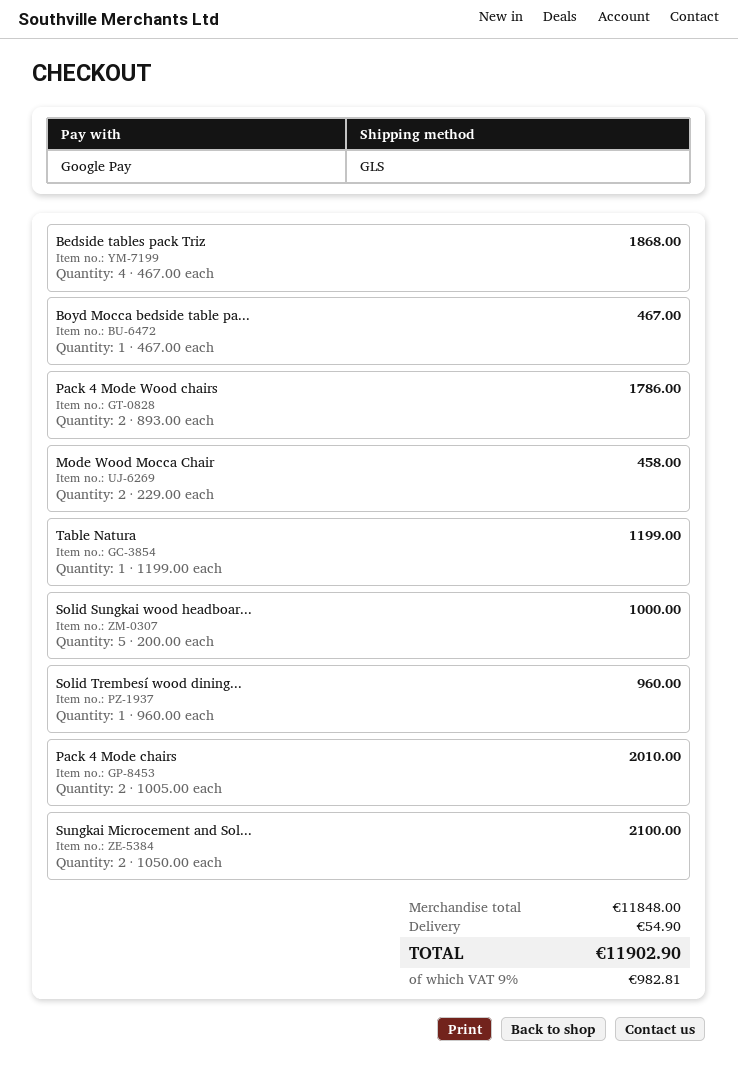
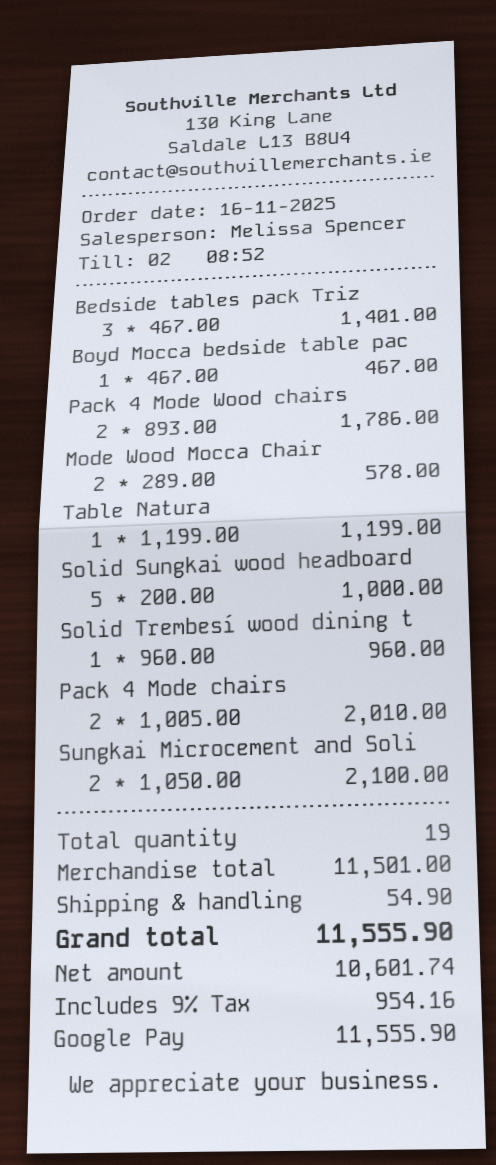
Bedside tables pack Triz: 4 x 467.00 = 1868.00 -> 3 x 467.00 = 1401.00
Mode Wood Mocca Chair: 2 x 229.00 = 458.00 -> 2 x 289.00 = 578.00
subtotal: 11848.00 -> 11501.00
tax: 9% = 982.81 -> 9% = 954.16
total: 11902.90 -> 11555.90

